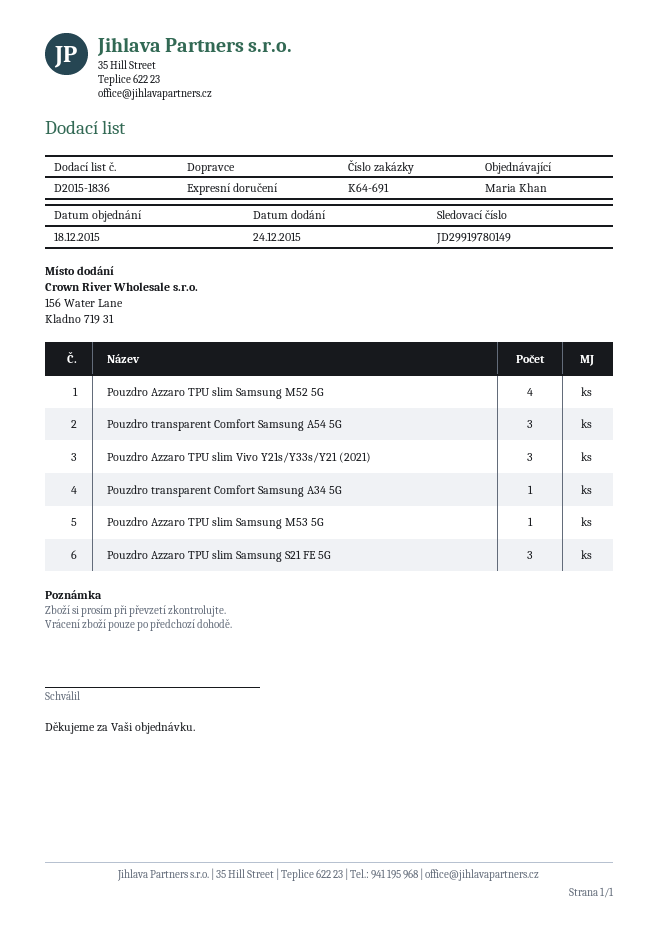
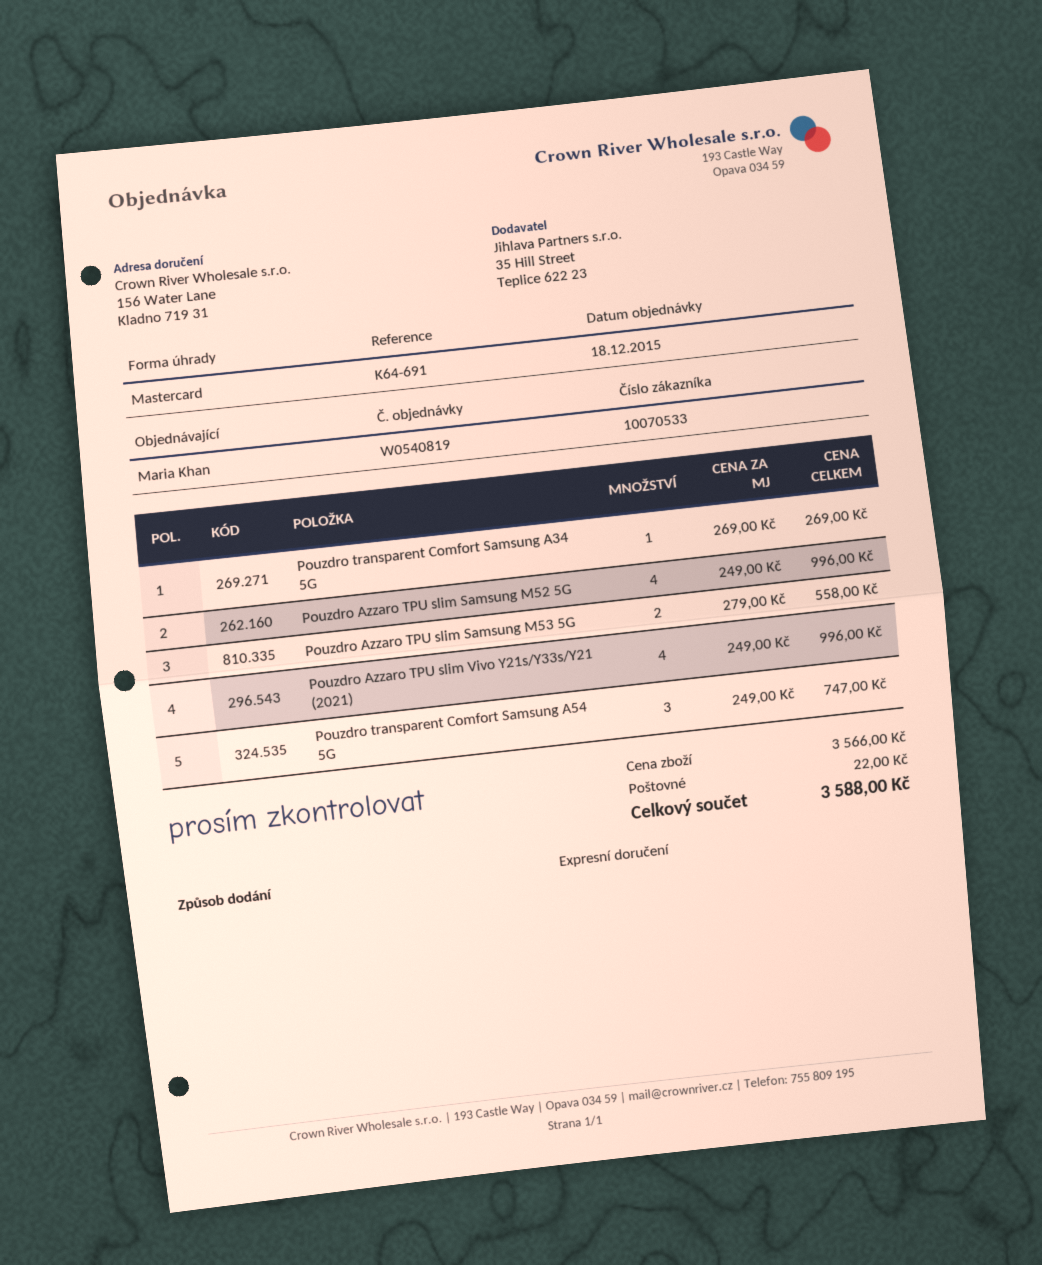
Pouzdro Azzaro TPU slim Vivo Y21s/Y33s/Y21 (2021): 3 -> 4
Pouzdro Azzaro TPU slim Samsung M53 5G: 1 -> 2
Pouzdro Azzaro TPU slim Samsung S21 FE 5G: 3 -> none

